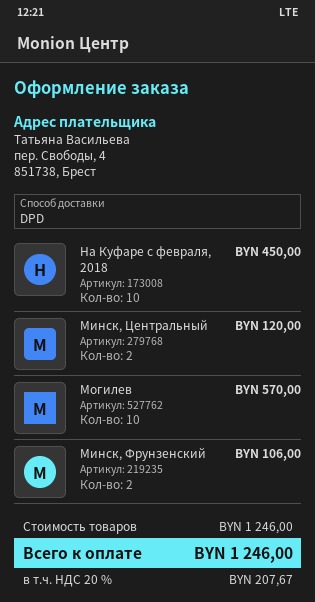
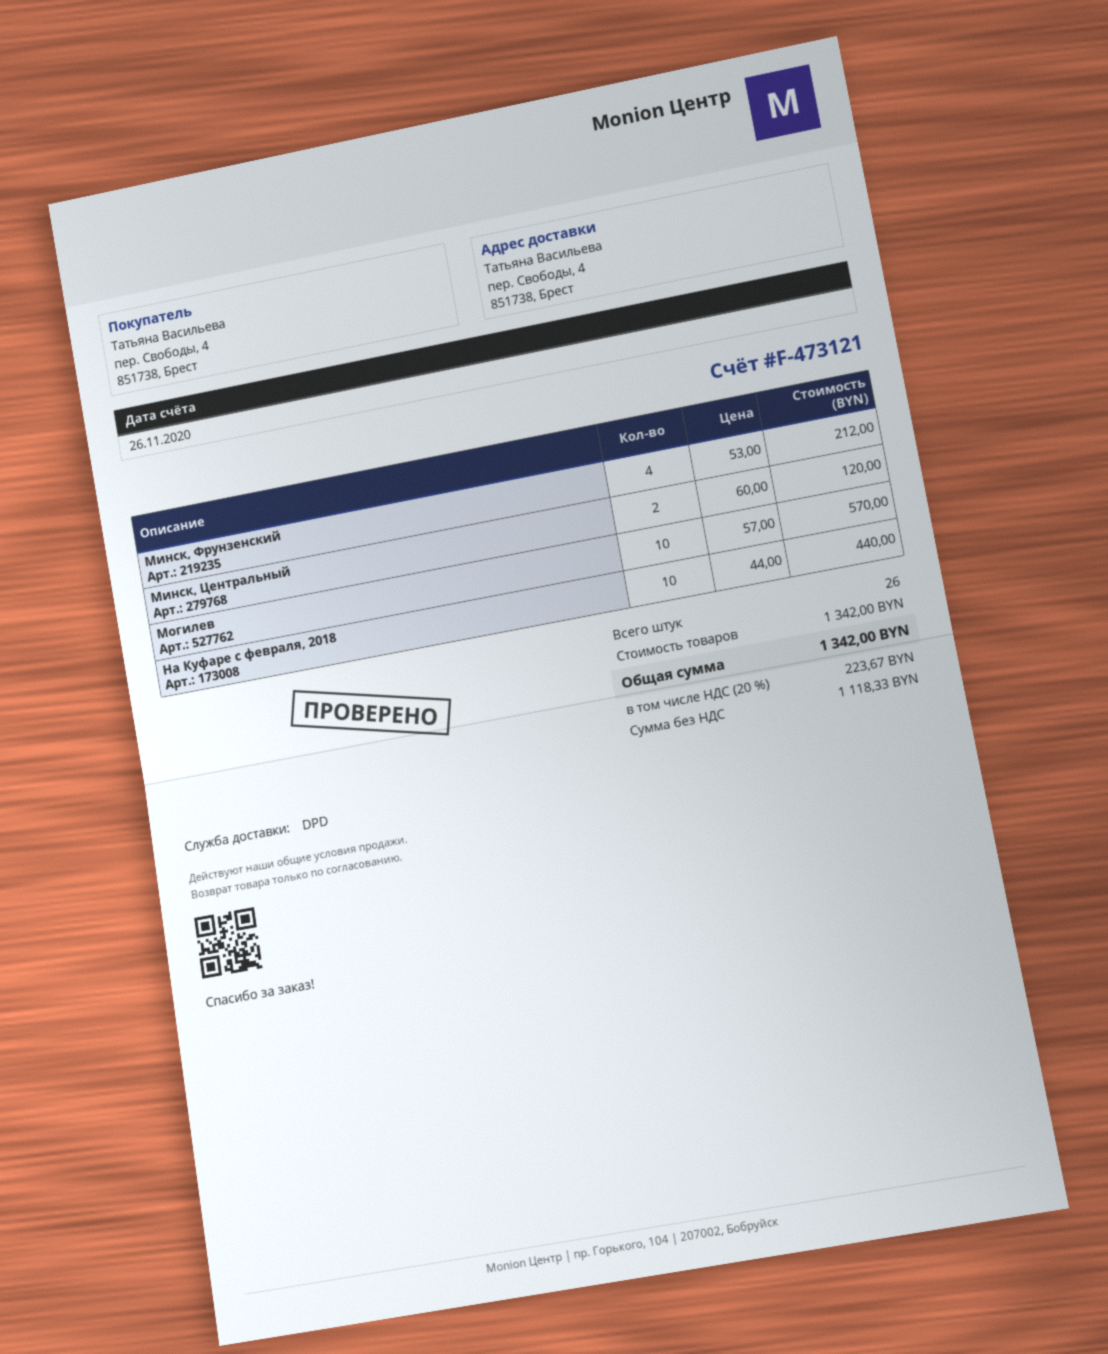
На Куфаре с февраля, 2018: 10 for 450.00 -> 10 for 440.00
Минск, Фрунзенский: 2 for 106.00 -> 4 for 212.00
subtotal: 1246.00 -> 1342.00
tax: 20% = 207.67 -> 20% = 223.67
total: 1246.00 -> 1342.00

